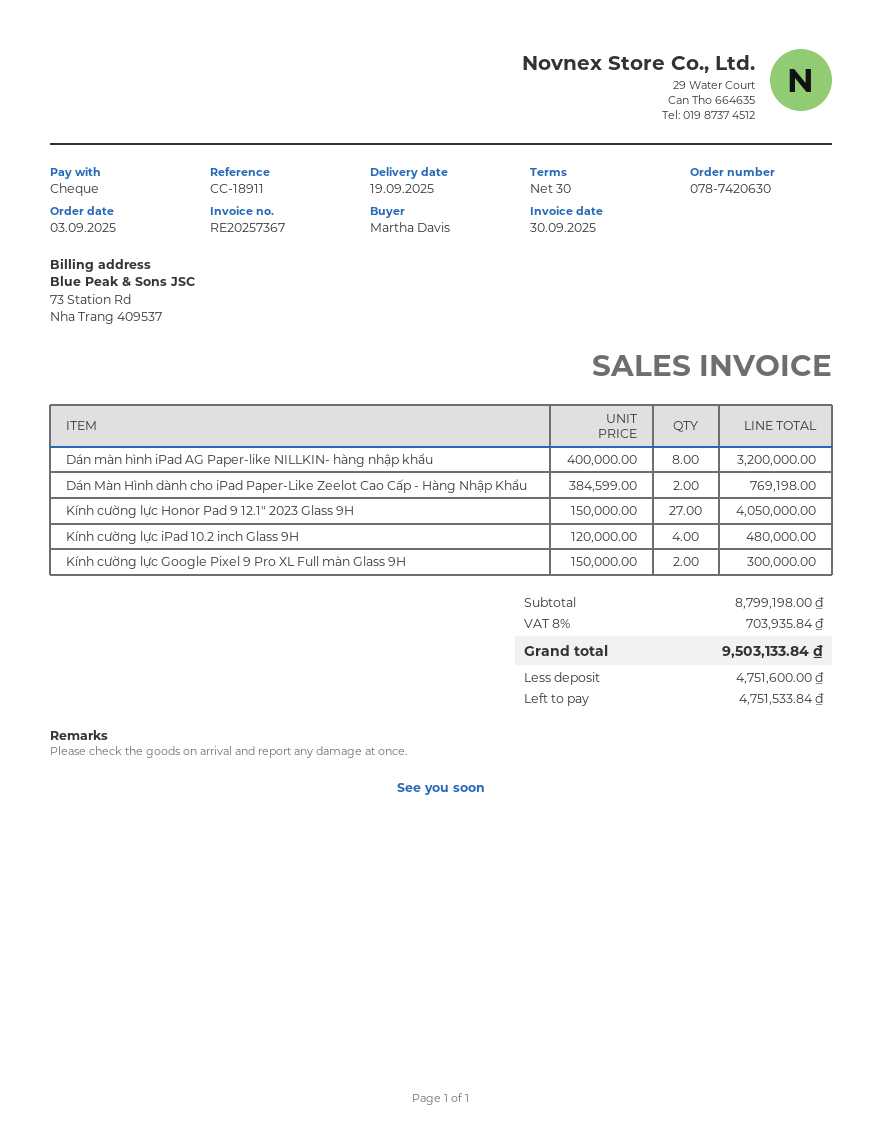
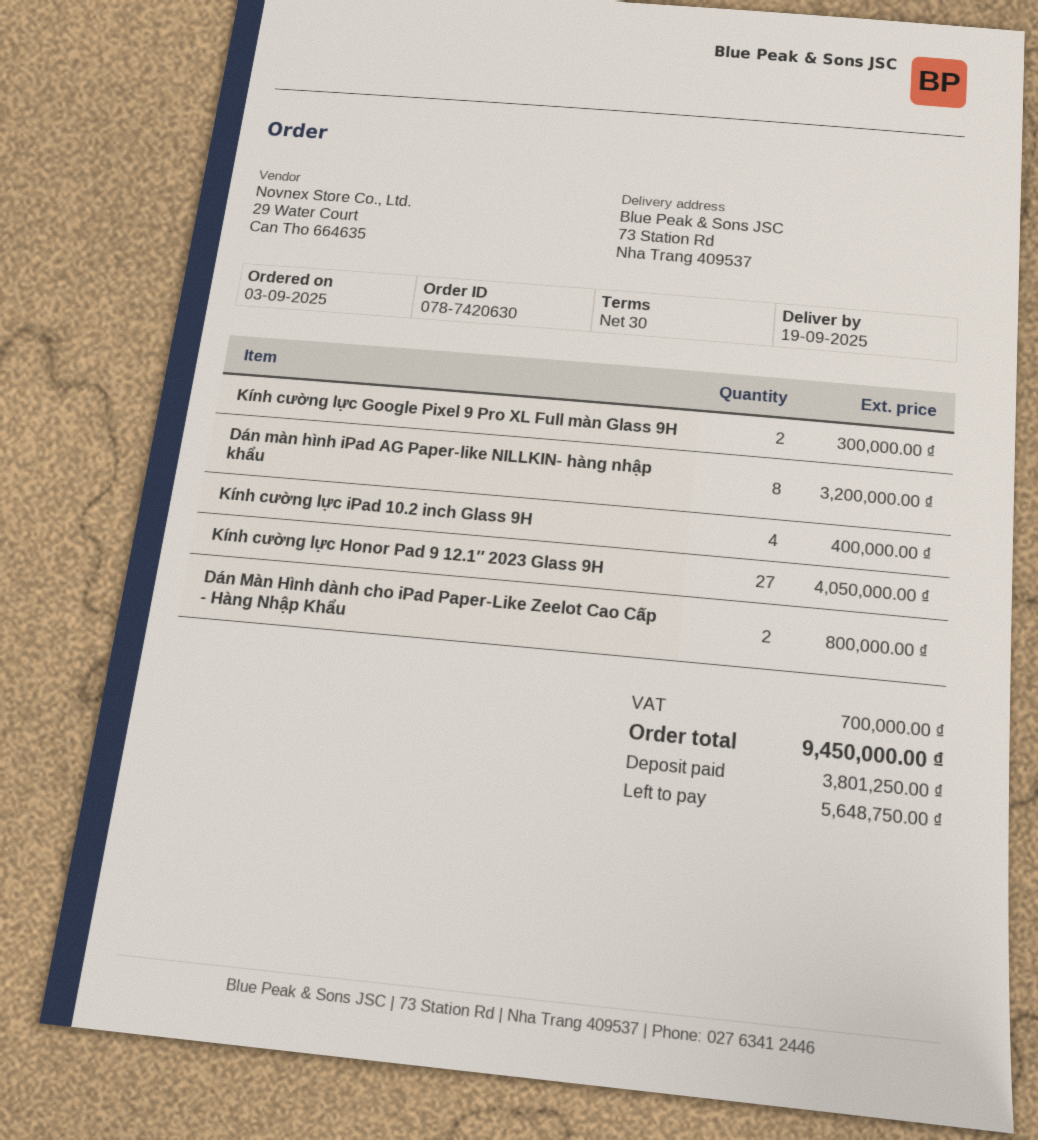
Dán Màn Hình dành cho iPad Paper-Like Zeelot Cao Cấp - Hàng Nhập Khẩu: 2 for 769198.00 -> 2 for 800000.00
Kính cường lực iPad 10.2 inch Glass 9H: 4 for 480000.00 -> 4 for 400000.00
tax: 703935.84 -> 700000.00
total: 9503133.84 -> 9450000.00
deposit: 4751600.00 -> 3801250.00
balance: 4751533.84 -> 5648750.00

